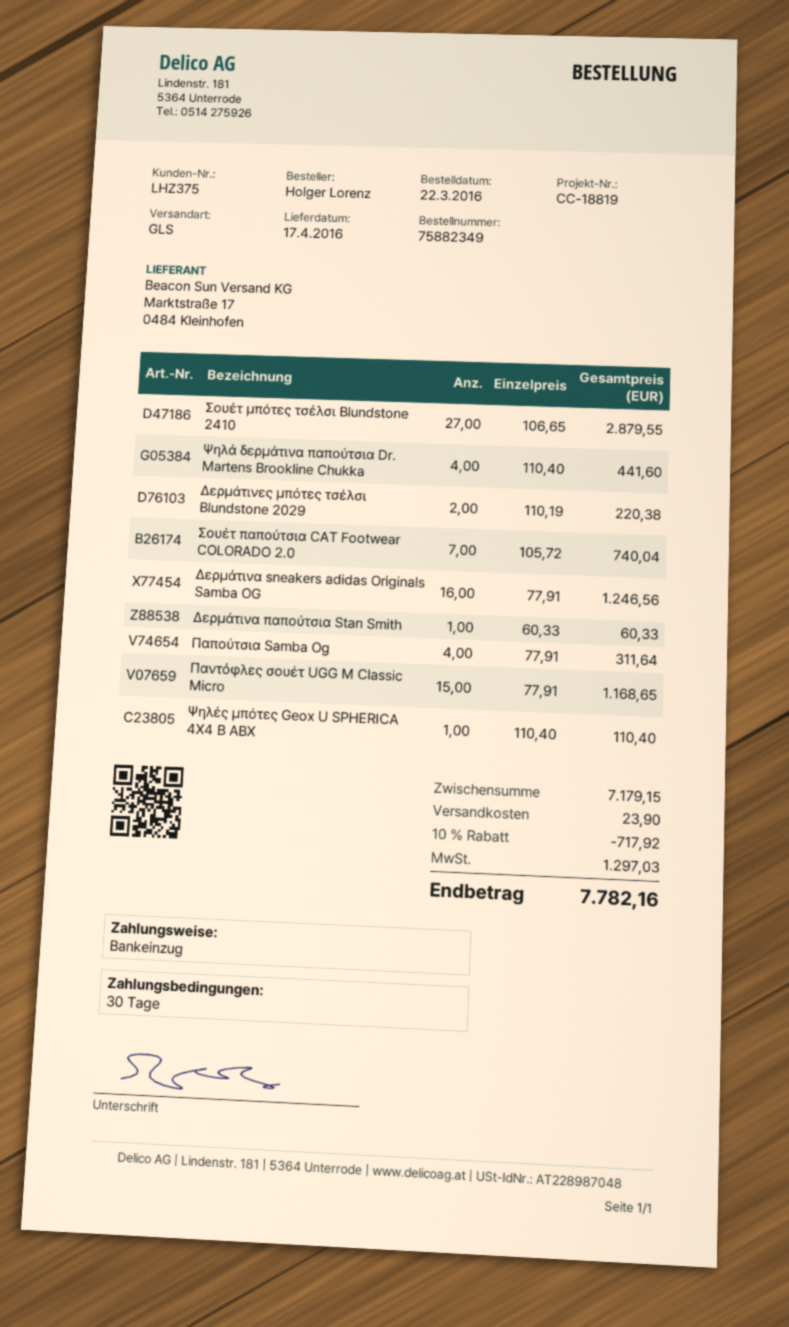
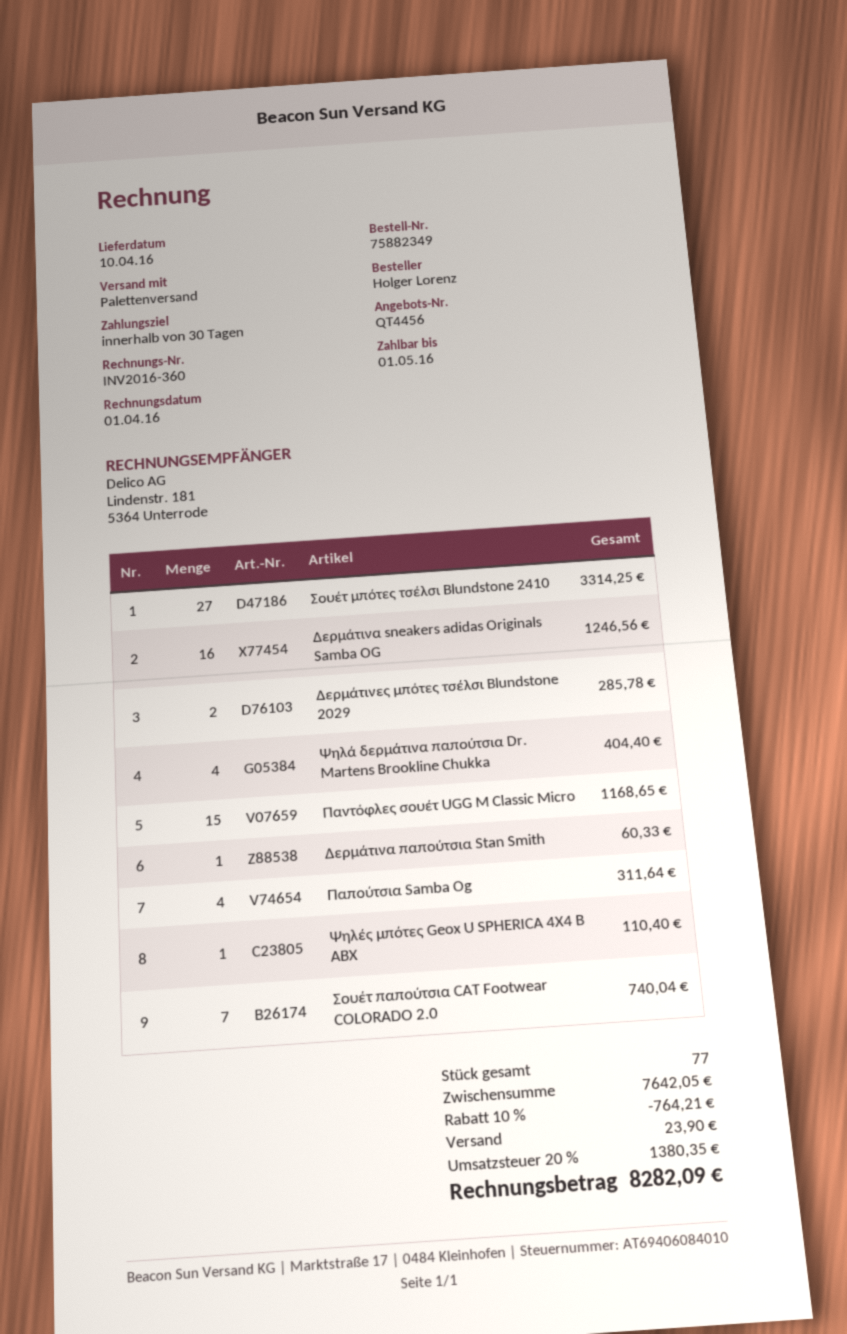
delivery date: 2016-04-17 -> 2016-04-10
shipping method: GLS -> pallet freight
Σουέτ μπότες τσέλσι Blundstone 2410: 27 for 2879.55 -> 27 for 3314.25
Ψηλά δερμάτινα παπούτσια Dr. Martens Brookline Chukka: 4 for 441.60 -> 4 for 404.40
Δερμάτινες μπότες τσέλσι Blundstone 2029: 2 for 220.38 -> 2 for 285.78
subtotal: 7179.15 -> 7642.05
discount: 10% = 717.92 -> 10% = 764.21
tax: 1297.03 -> 1380.35
total: 7782.16 -> 8282.09

